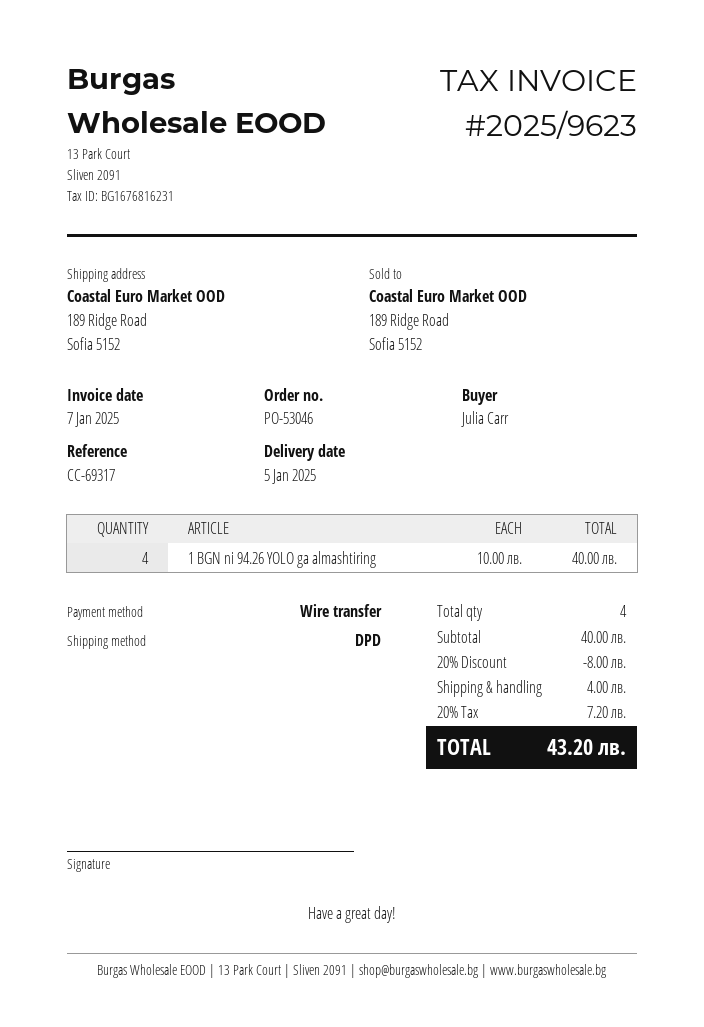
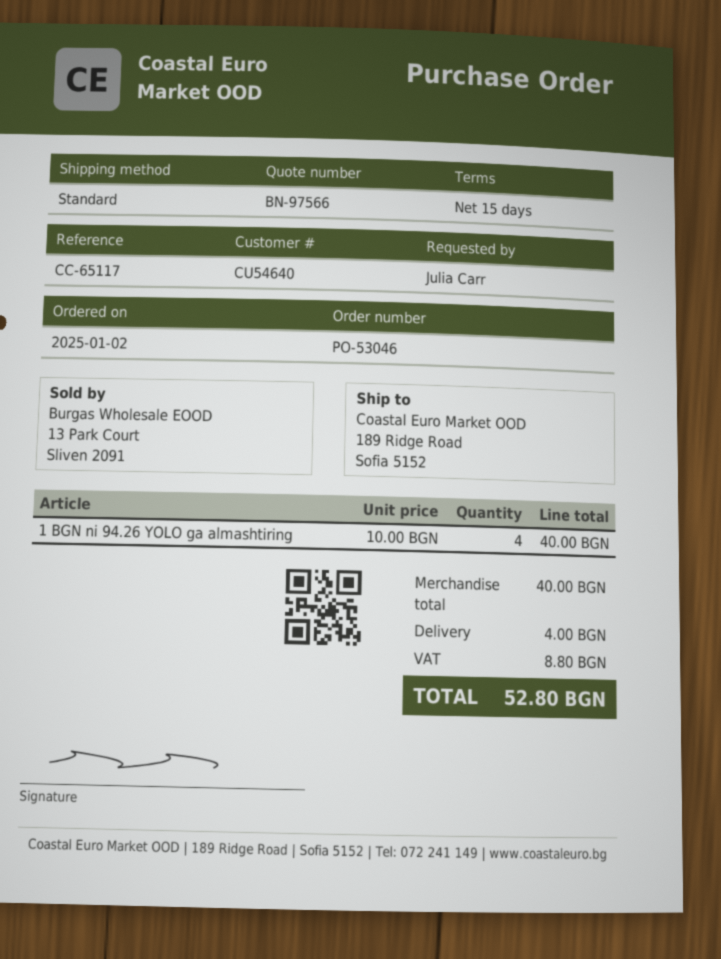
reference: CC-69317 -> CC-65117
shipping method: DPD -> standard
discount: 20% = 8.00 -> none
tax: 7.20 -> 8.80
total: 43.20 -> 52.80

